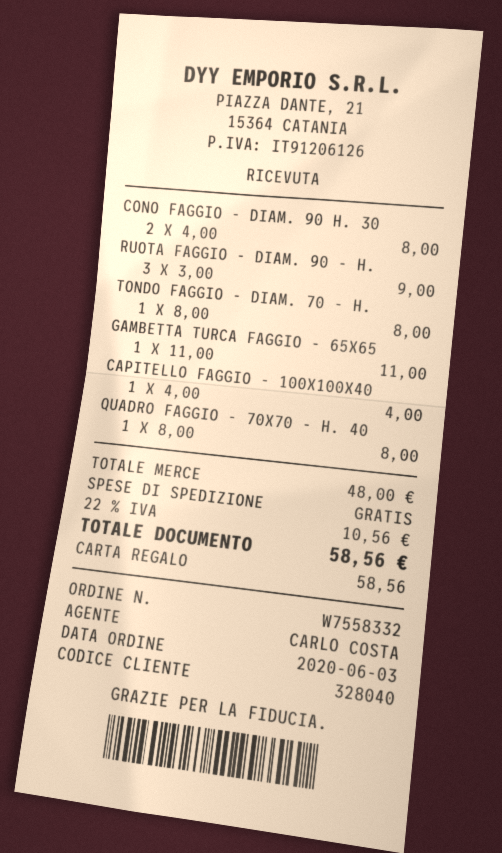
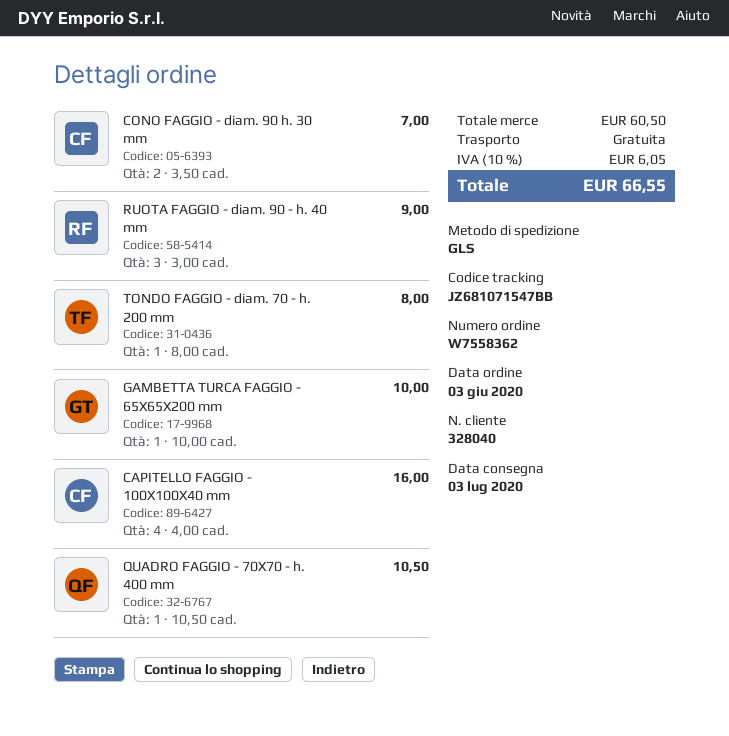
order number: W7558332 -> W7558362
CONO FAGGIO - DIAM. 90 H. 30: 2 x 4.00 = 8.00 -> 2 x 3.50 = 7.00
GAMBETTA TURCA FAGGIO - 65X65: 1 x 11.00 = 11.00 -> 1 x 10.00 = 10.00
CAPITELLO FAGGIO - 100X100X40: 1 x 4.00 = 4.00 -> 4 x 4.00 = 16.00
QUADRO FAGGIO - 70X70 - H. 40: 1 x 8.00 = 8.00 -> 1 x 10.50 = 10.50
subtotal: 48.00 -> 60.50
tax: 22% = 10.56 -> 10% = 6.05
total: 58.56 -> 66.55

